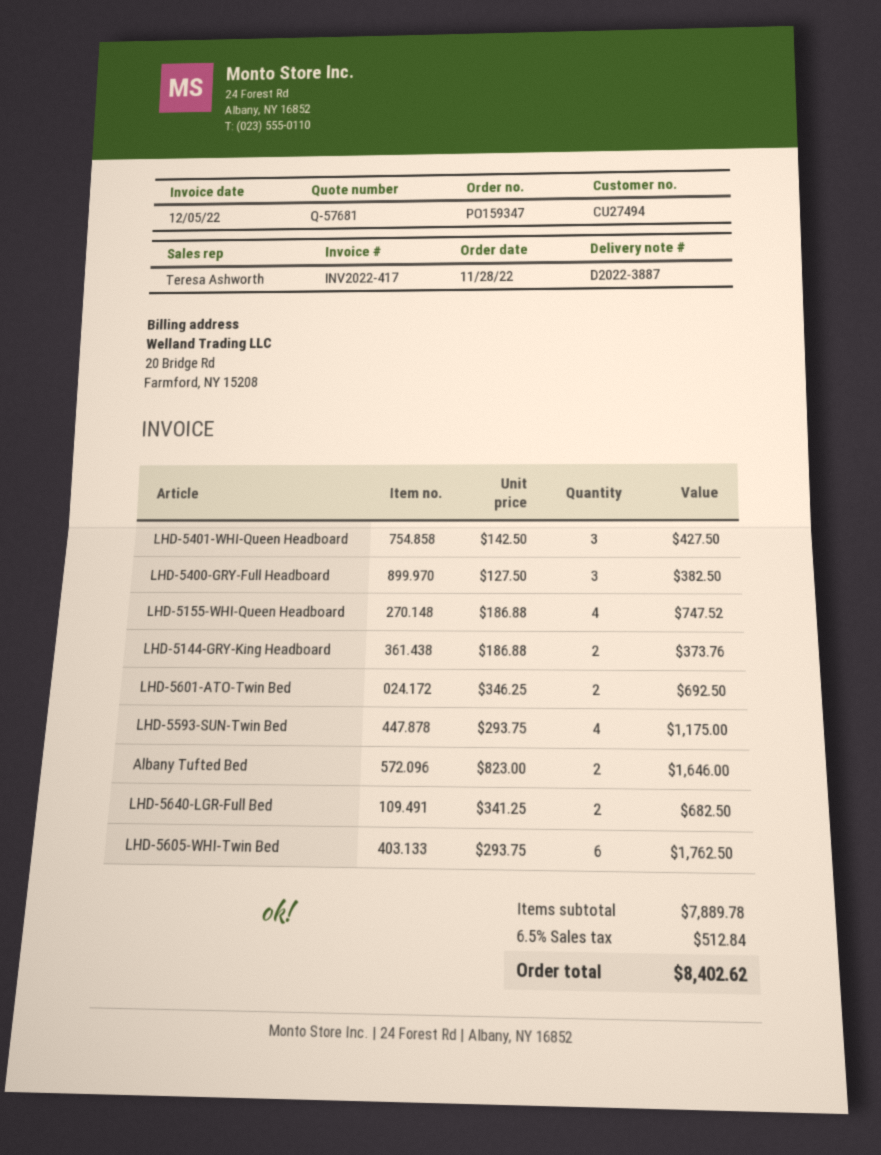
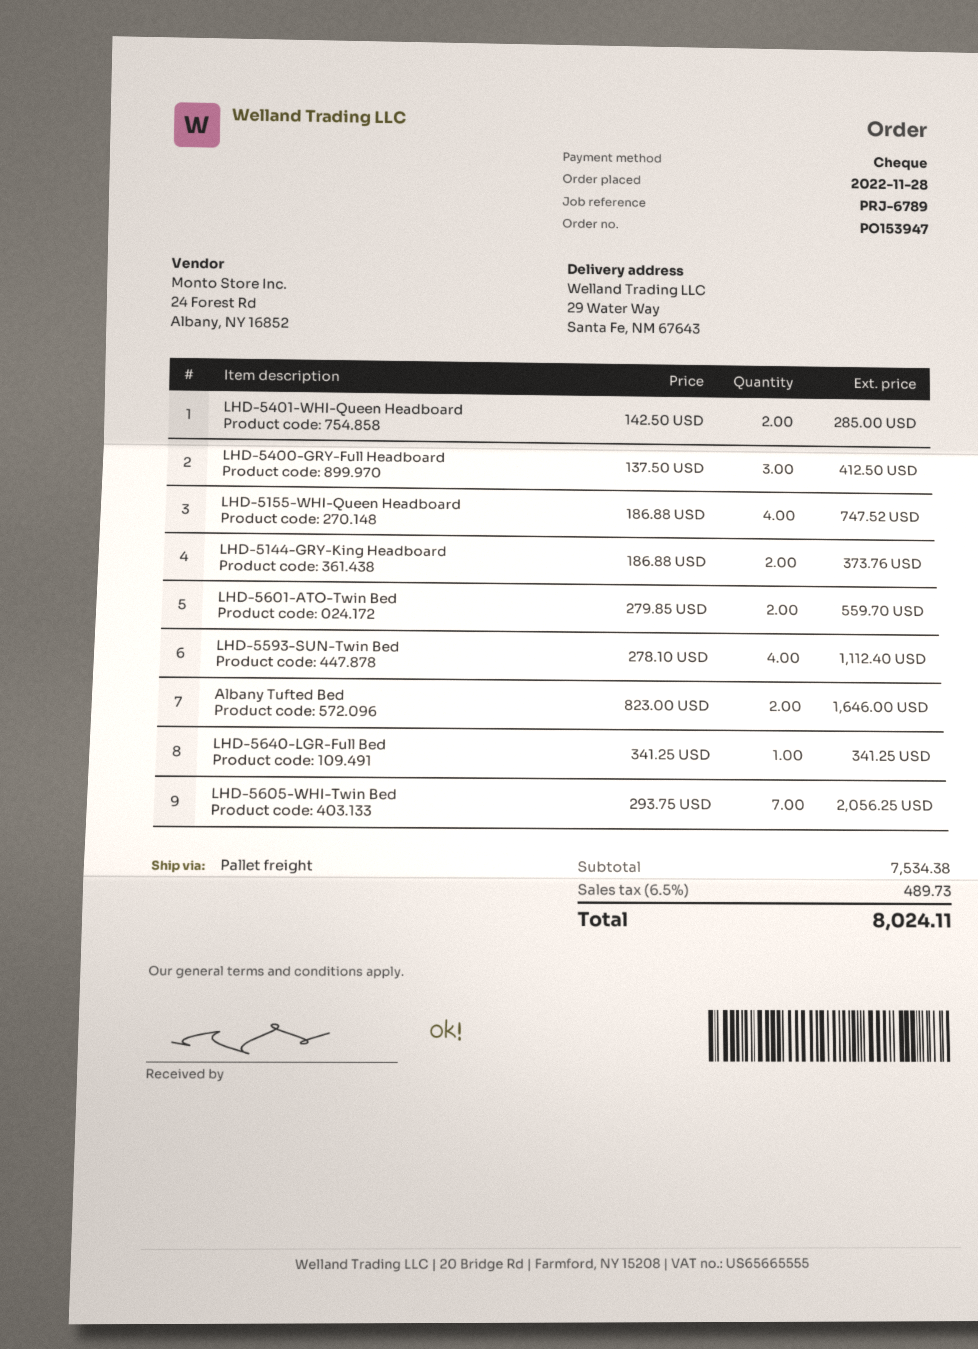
order number: PO159347 -> PO153947
LHD-5401-WHI-Queen Headboard: 3 x 142.50 = 427.50 -> 2 x 142.50 = 285.00
LHD-5400-GRY-Full Headboard: 3 x 127.50 = 382.50 -> 3 x 137.50 = 412.50
LHD-5601-ATO-Twin Bed: 2 x 346.25 = 692.50 -> 2 x 279.85 = 559.70
LHD-5593-SUN-Twin Bed: 4 x 293.75 = 1175.00 -> 4 x 278.10 = 1112.40
LHD-5640-LGR-Full Bed: 2 x 341.25 = 682.50 -> 1 x 341.25 = 341.25
LHD-5605-WHI-Twin Bed: 6 x 293.75 = 1762.50 -> 7 x 293.75 = 2056.25
subtotal: 7889.78 -> 7534.38
tax: 6.5% = 512.84 -> 6.5% = 489.73
total: 8402.62 -> 8024.11

